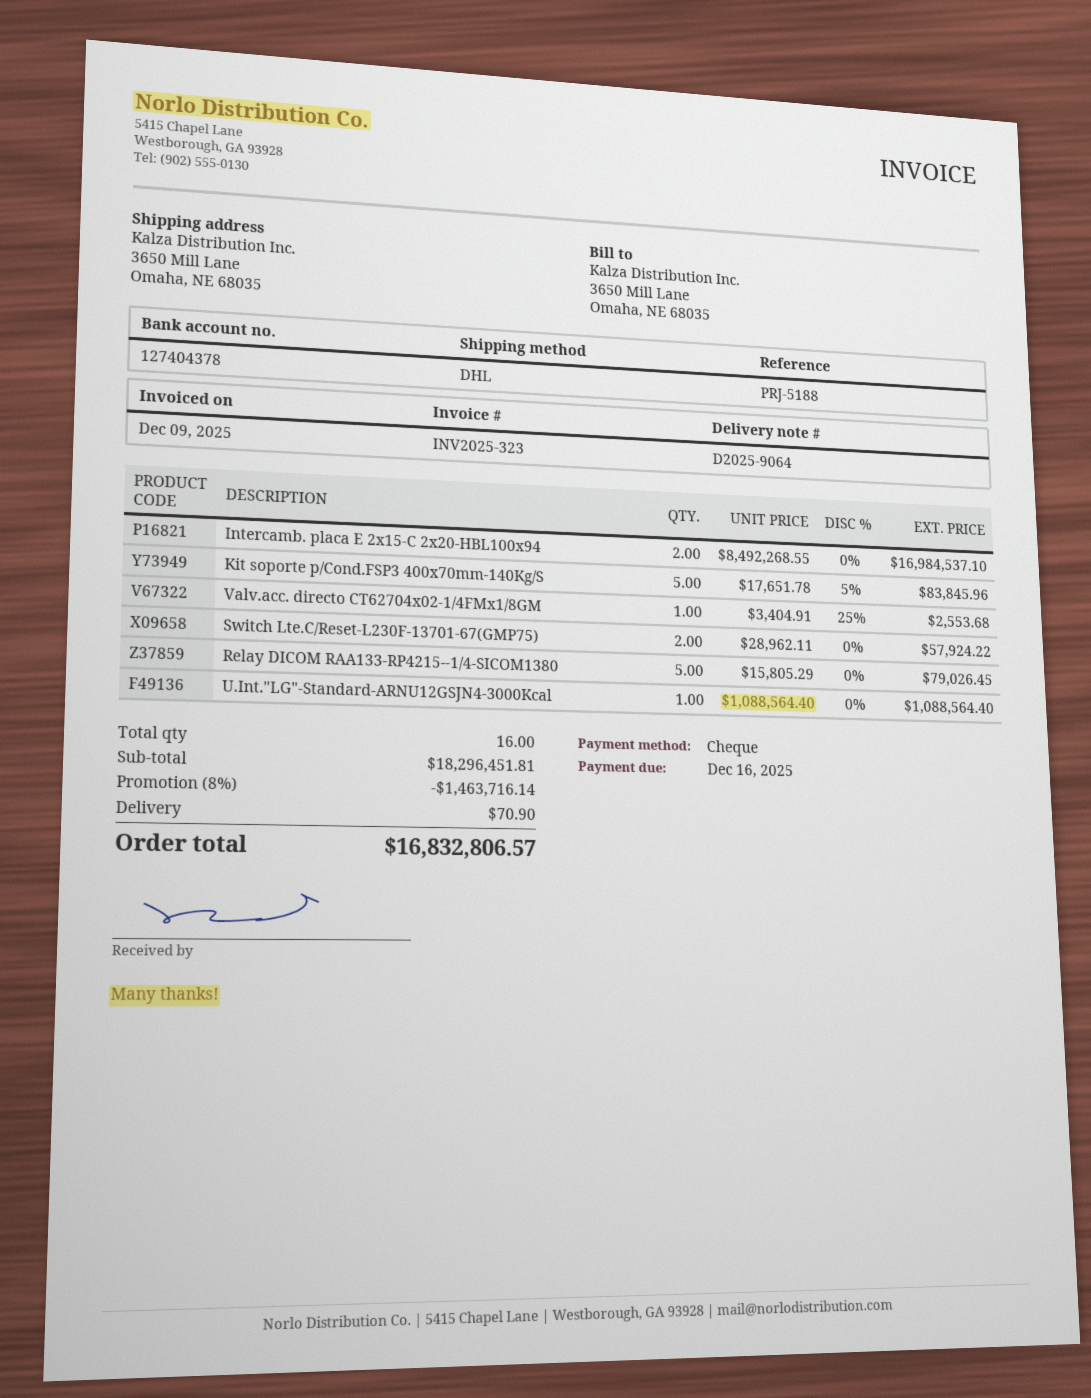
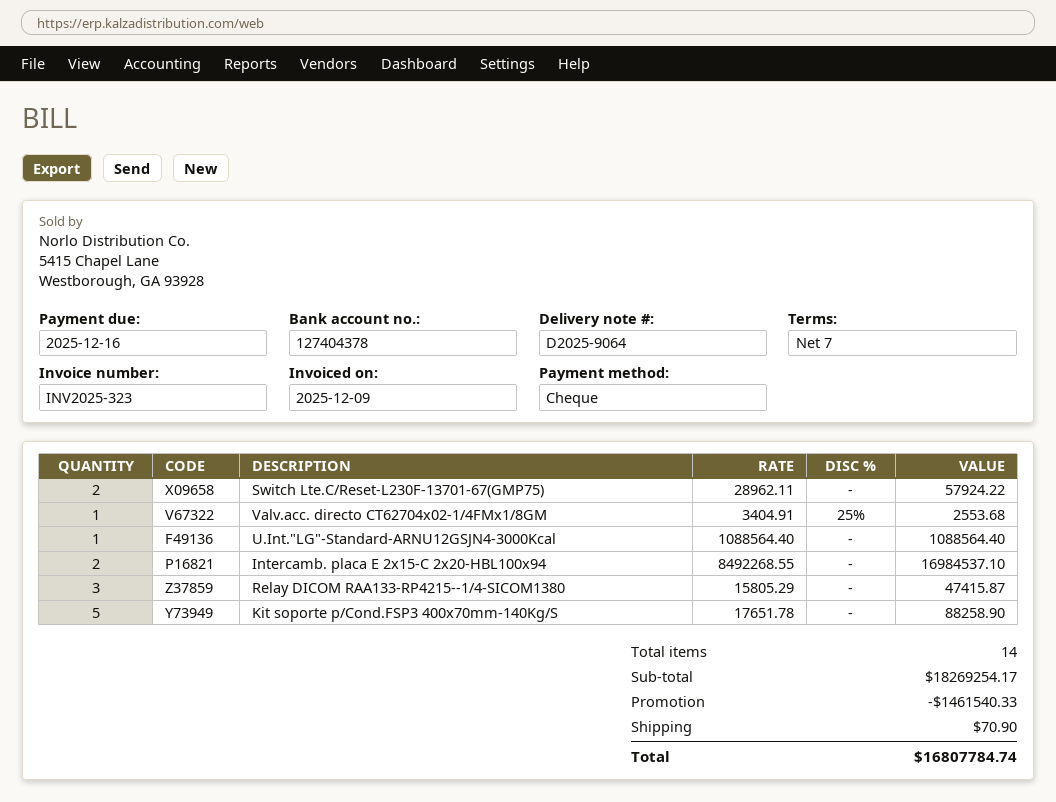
Kit soporte p/Cond.FSP3 400x70mm-140Kg/S: 5 x 17651.78 - 5% = 83845.96 -> 5 x 17651.78 = 88258.90
Relay DICOM RAA133-RP4215--1/4-SICOM1380: 5 x 15805.29 = 79026.45 -> 3 x 15805.29 = 47415.87
total quantity: 16 -> 14
subtotal: 18296451.81 -> 18269254.17
discount: 1463716.14 -> 1461540.33
total: 16832806.57 -> 16807784.74

